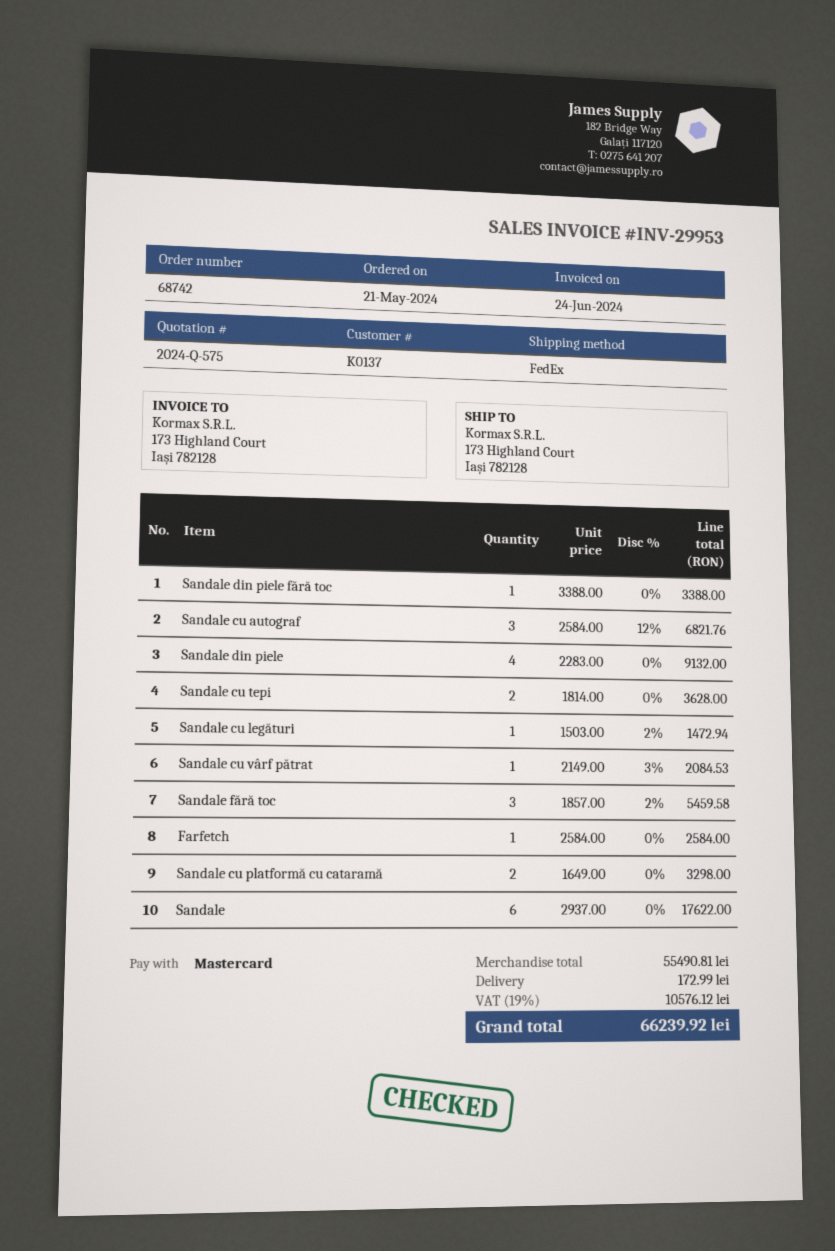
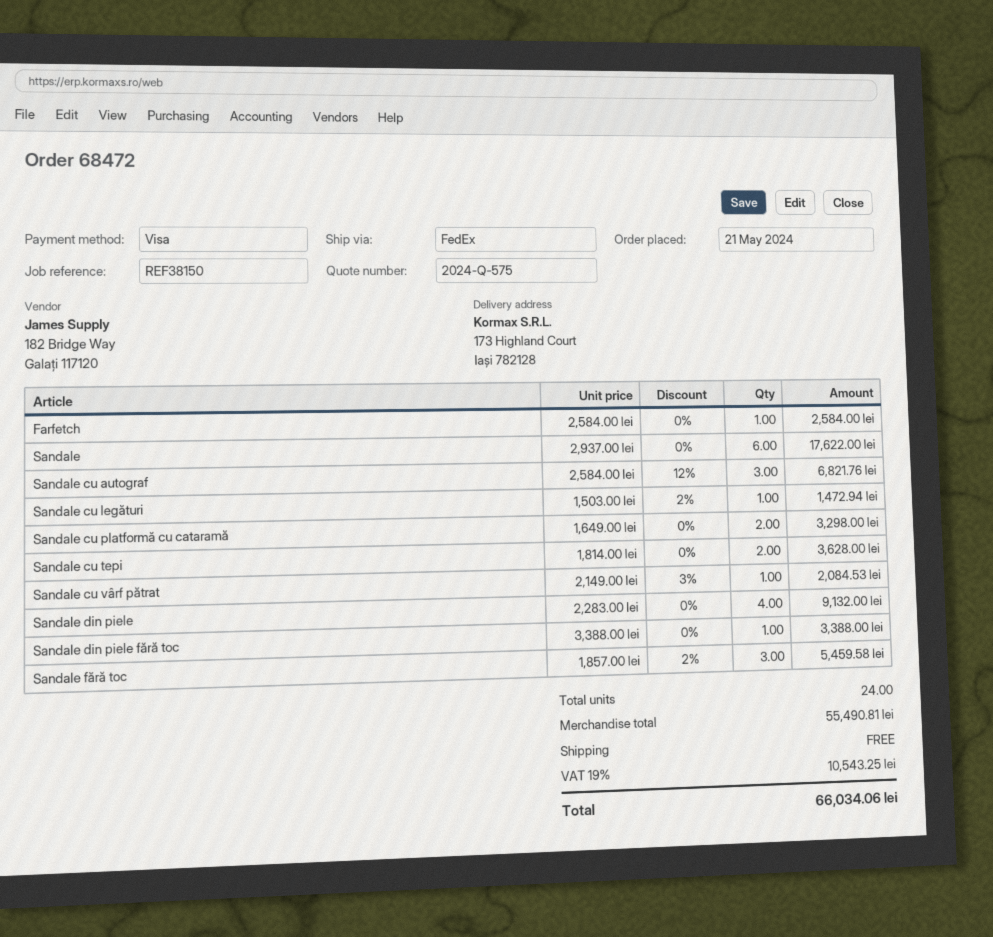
order number: 68742 -> 68472
payment method: Mastercard -> Visa
shipping: 172.99 -> 0.00
tax: 19% = 10576.12 -> 19% = 10543.25
total: 66239.92 -> 66034.06

